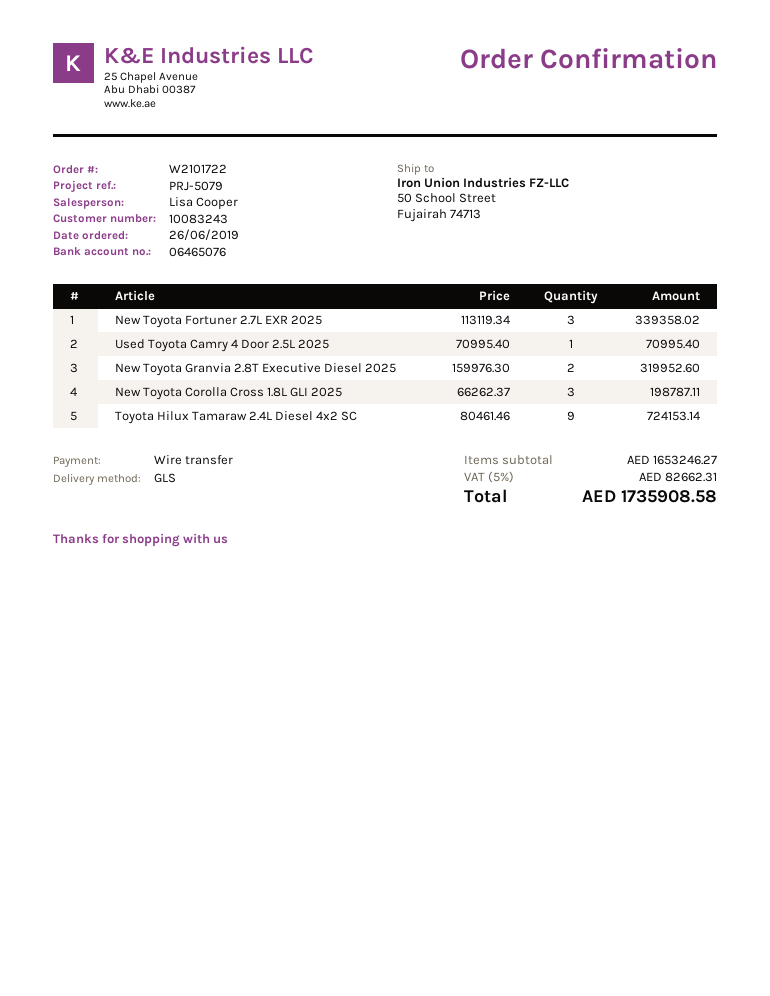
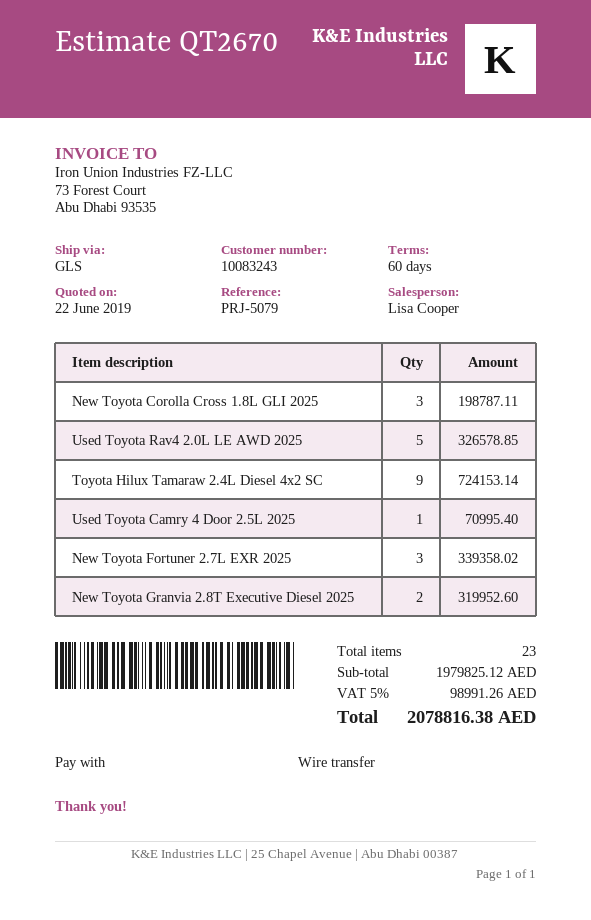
Used Toyota Rav4 2.0L LE AWD 2025: none -> 5 for 326578.85
subtotal: 1653246.27 -> 1979825.12
tax: 5% = 82662.31 -> 5% = 98991.26
total: 1735908.58 -> 2078816.38

